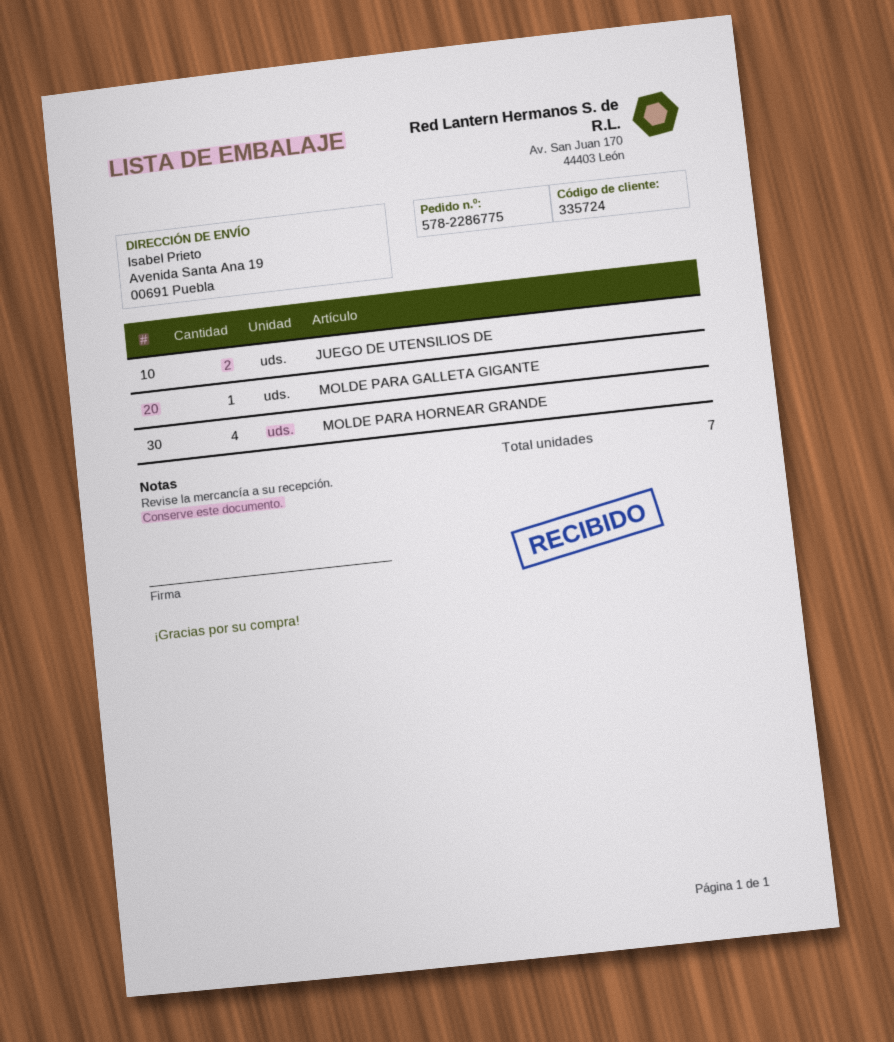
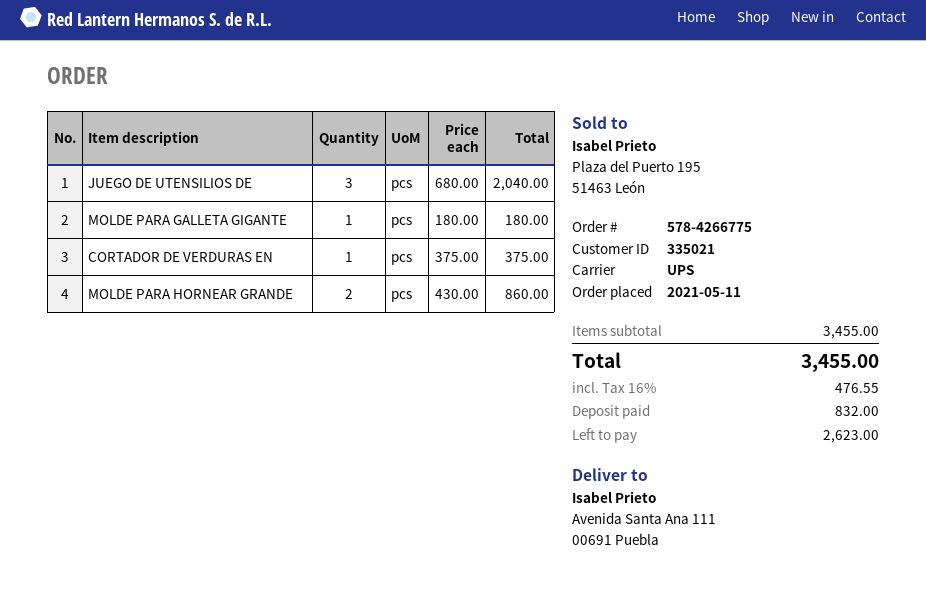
order number: 578-2286775 -> 578-4266775
customer number: 335724 -> 335021
ship to: Avenida Santa Ana 19, 00691 Puebla -> Avenida Santa Ana 111, 00691 Puebla
JUEGO DE UTENSILIOS DE: 2 -> 3
MOLDE PARA HORNEAR GRANDE: 4 -> 2
CORTADOR DE VERDURAS EN: none -> 1

